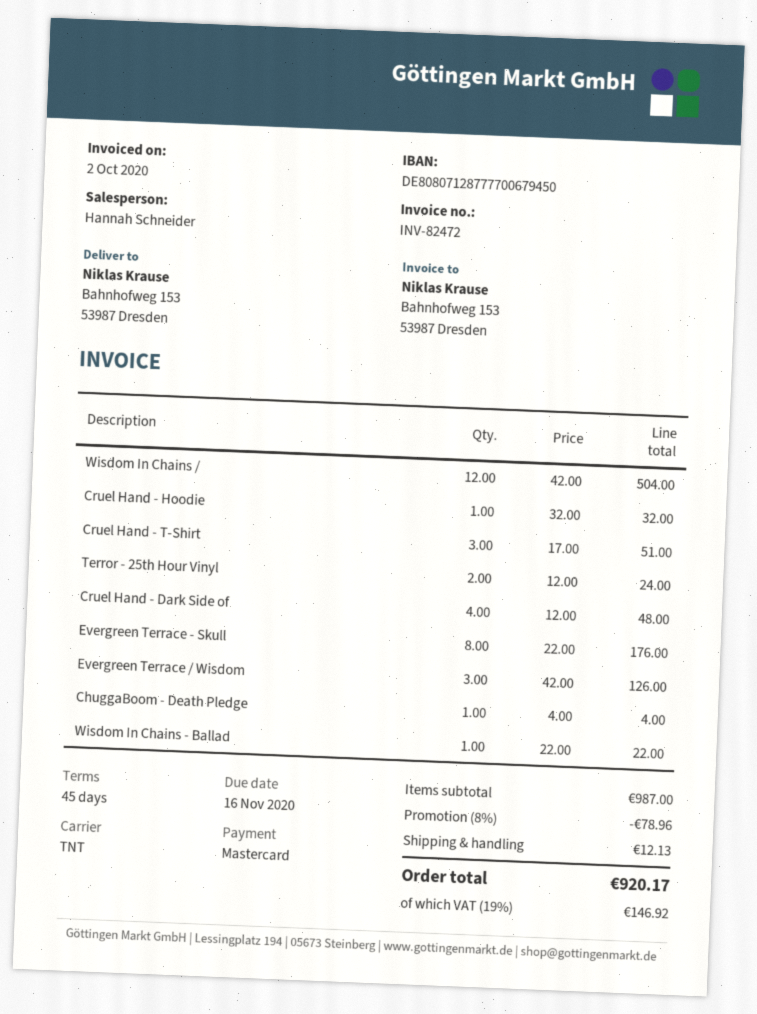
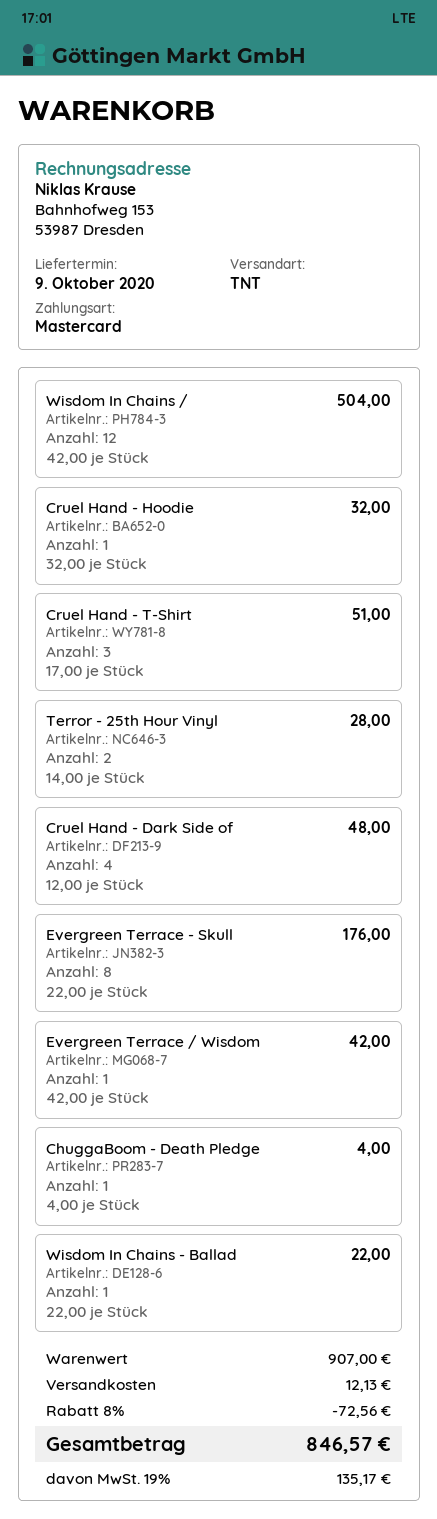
Terror - 25th Hour Vinyl: 2 x 12.00 = 24.00 -> 2 x 14.00 = 28.00
Evergreen Terrace / Wisdom: 3 x 42.00 = 126.00 -> 1 x 42.00 = 42.00
subtotal: 987.00 -> 907.00
discount: 8% = 78.96 -> 8% = 72.56
tax: 19% = 146.92 -> 19% = 135.17
total: 920.17 -> 846.57

